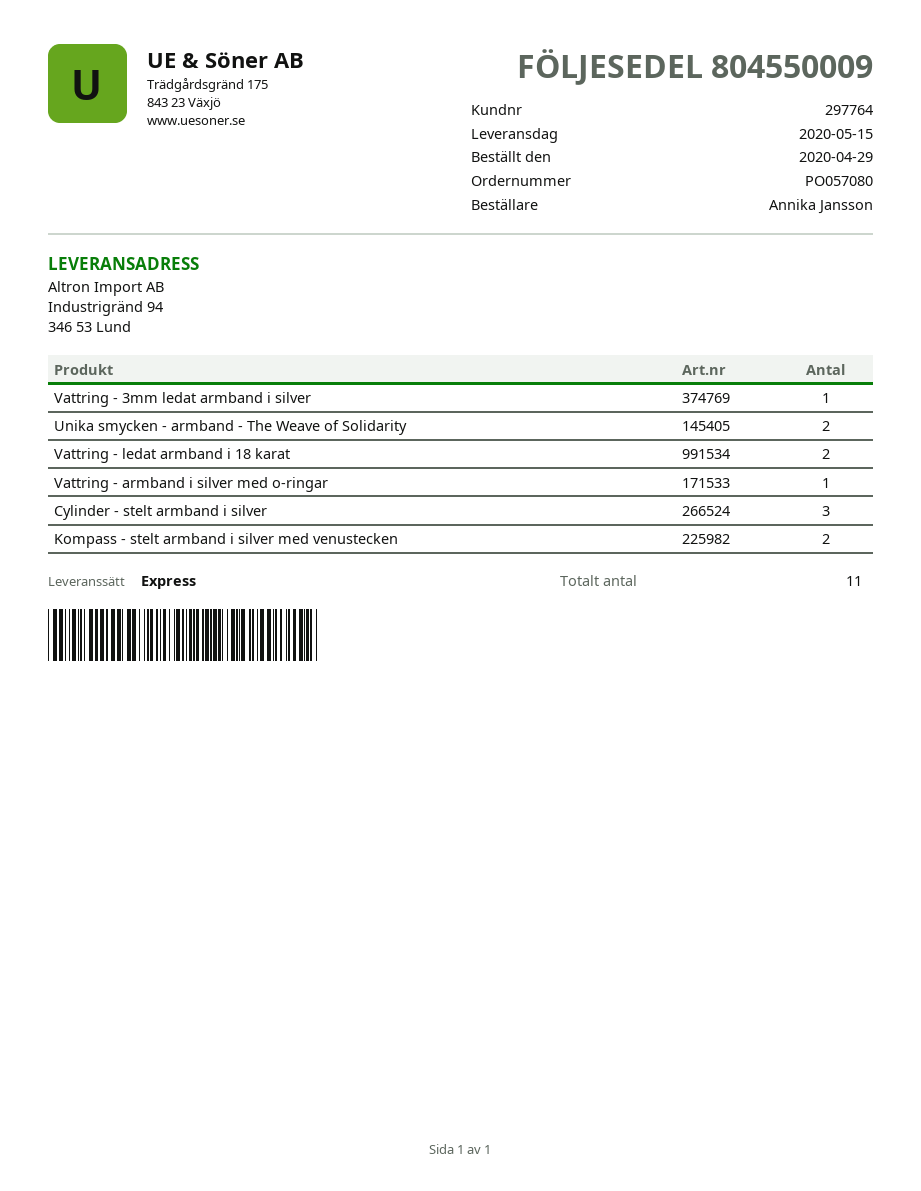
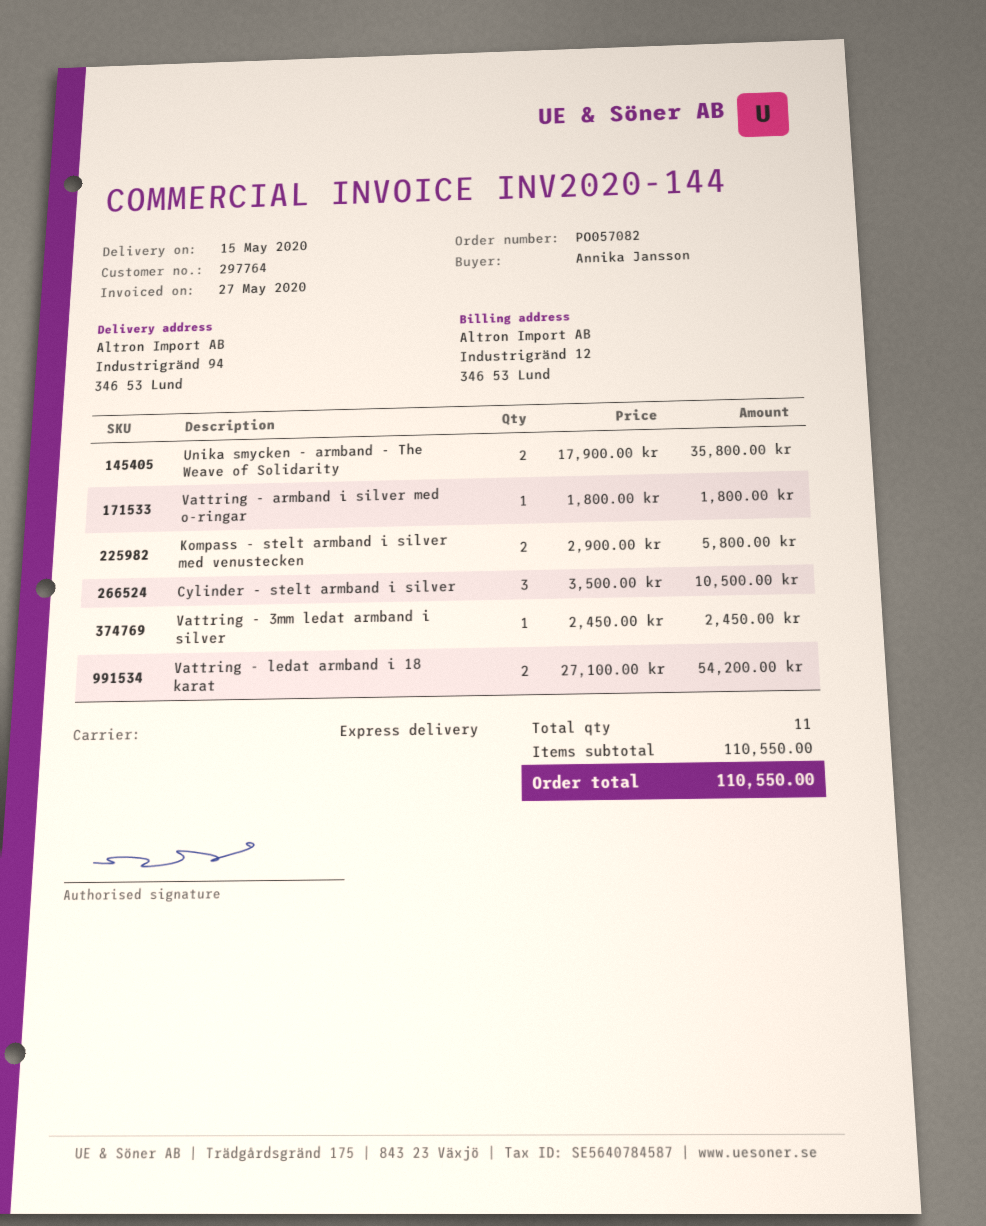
order number: PO057080 -> PO057082

